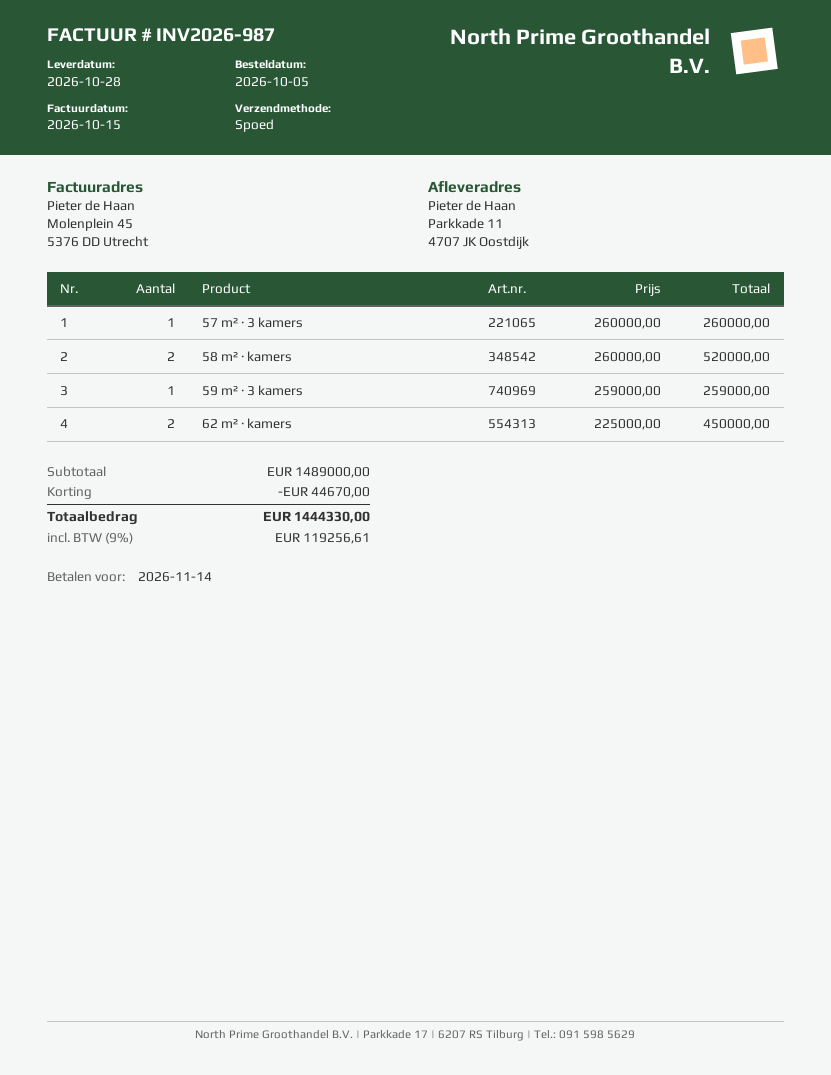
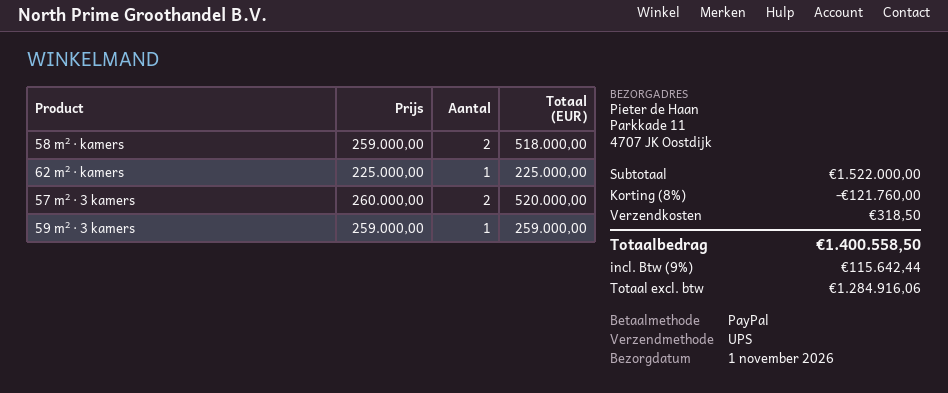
delivery date: 2026-10-28 -> 2026-11-01
shipping method: express -> UPS
57 m² · 3 kamers: 1 x 260000.00 = 260000.00 -> 2 x 260000.00 = 520000.00
58 m² · kamers: 2 x 260000.00 = 520000.00 -> 2 x 259000.00 = 518000.00
62 m² · kamers: 2 x 225000.00 = 450000.00 -> 1 x 225000.00 = 225000.00
subtotal: 1489000.00 -> 1522000.00
discount: 44670.00 -> 121760.00
shipping: none -> 318.50
tax: 9% = 119256.61 -> 9% = 115642.44
total: 1444330.00 -> 1400558.50

